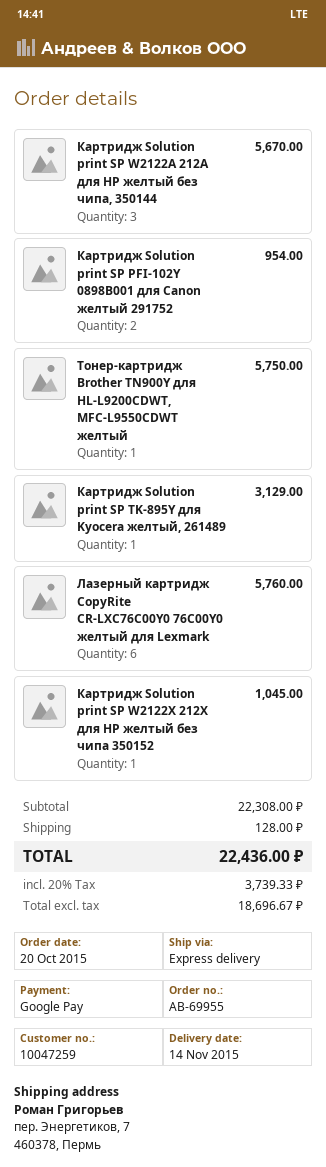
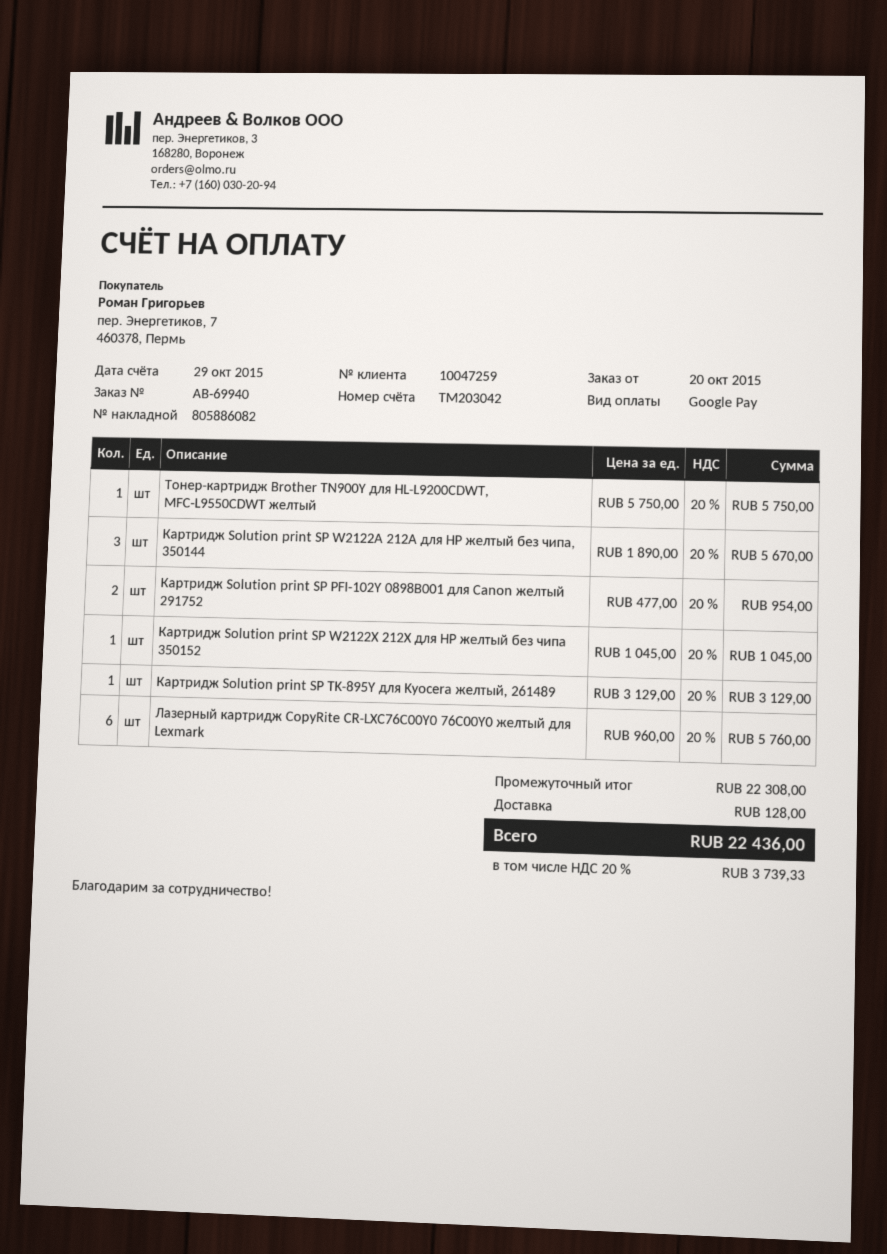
order number: AB-69955 -> AB-69940

